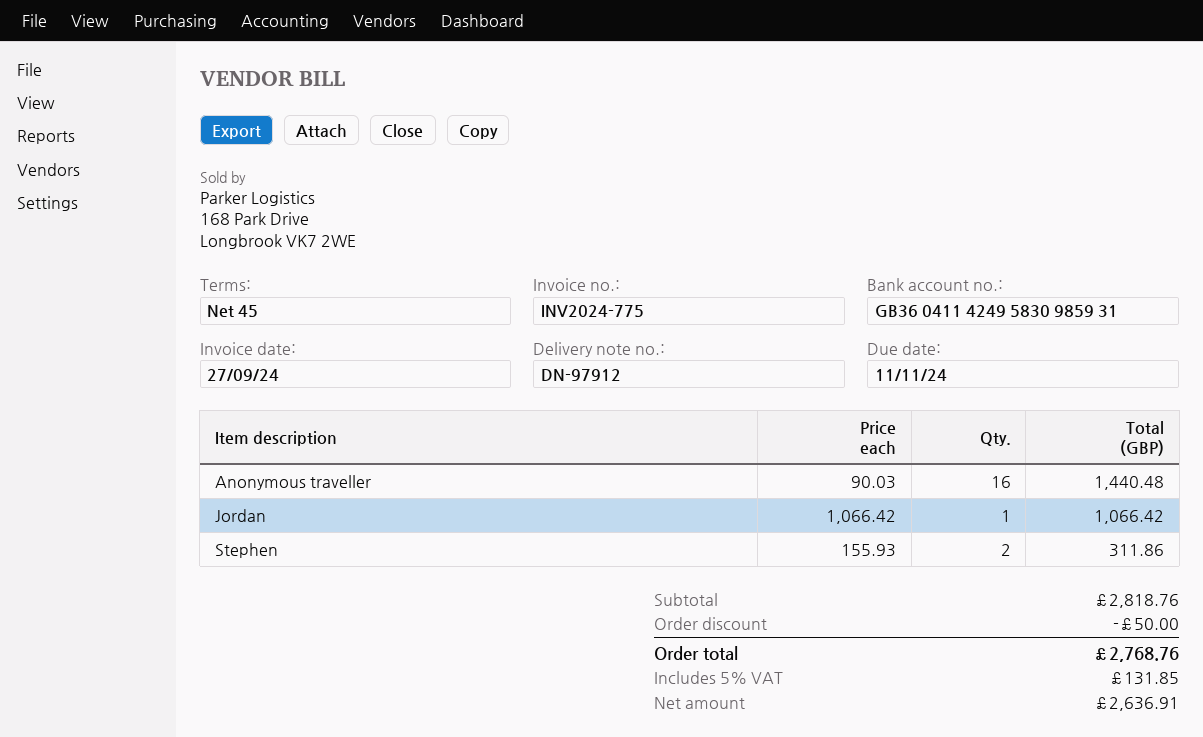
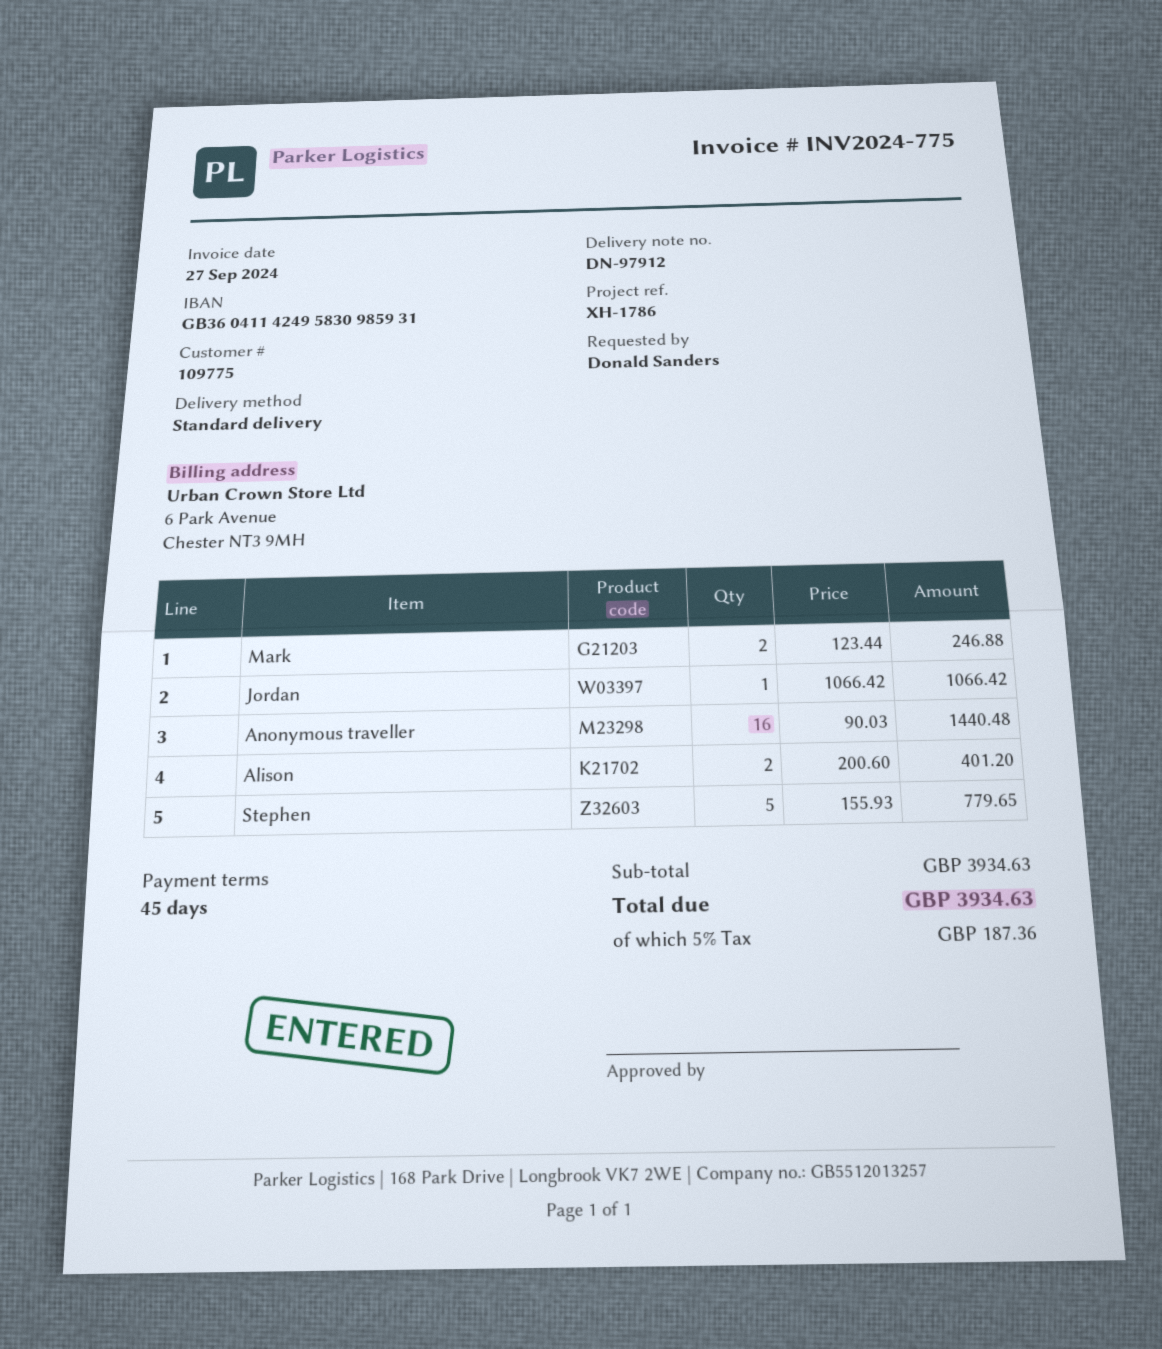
Stephen: 2 x 155.93 = 311.86 -> 5 x 155.93 = 779.65
Mark: none -> 2 x 123.44 = 246.88
Alison: none -> 2 x 200.60 = 401.20
subtotal: 2818.76 -> 3934.63
discount: 50.00 -> none
tax: 5% = 131.85 -> 5% = 187.36
total: 2768.76 -> 3934.63

